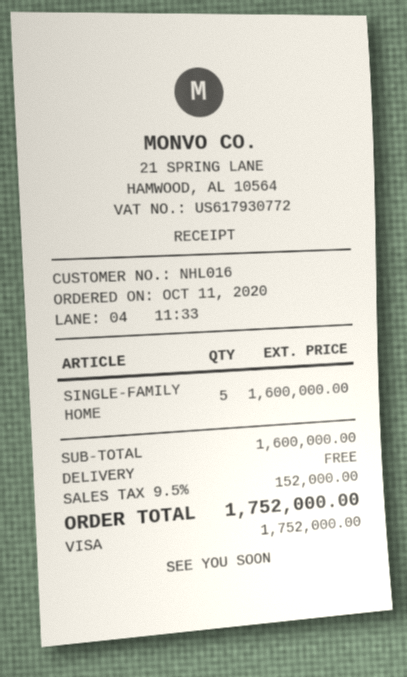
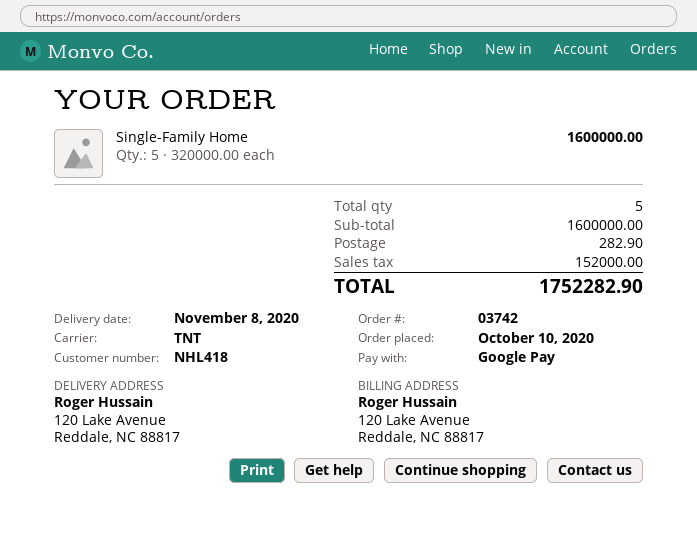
order date: 2020-10-11 -> 2020-10-10
customer number: NHL016 -> NHL418
payment method: Visa -> Google Pay
shipping: 0.00 -> 282.90
total: 1752000.00 -> 1752282.90

